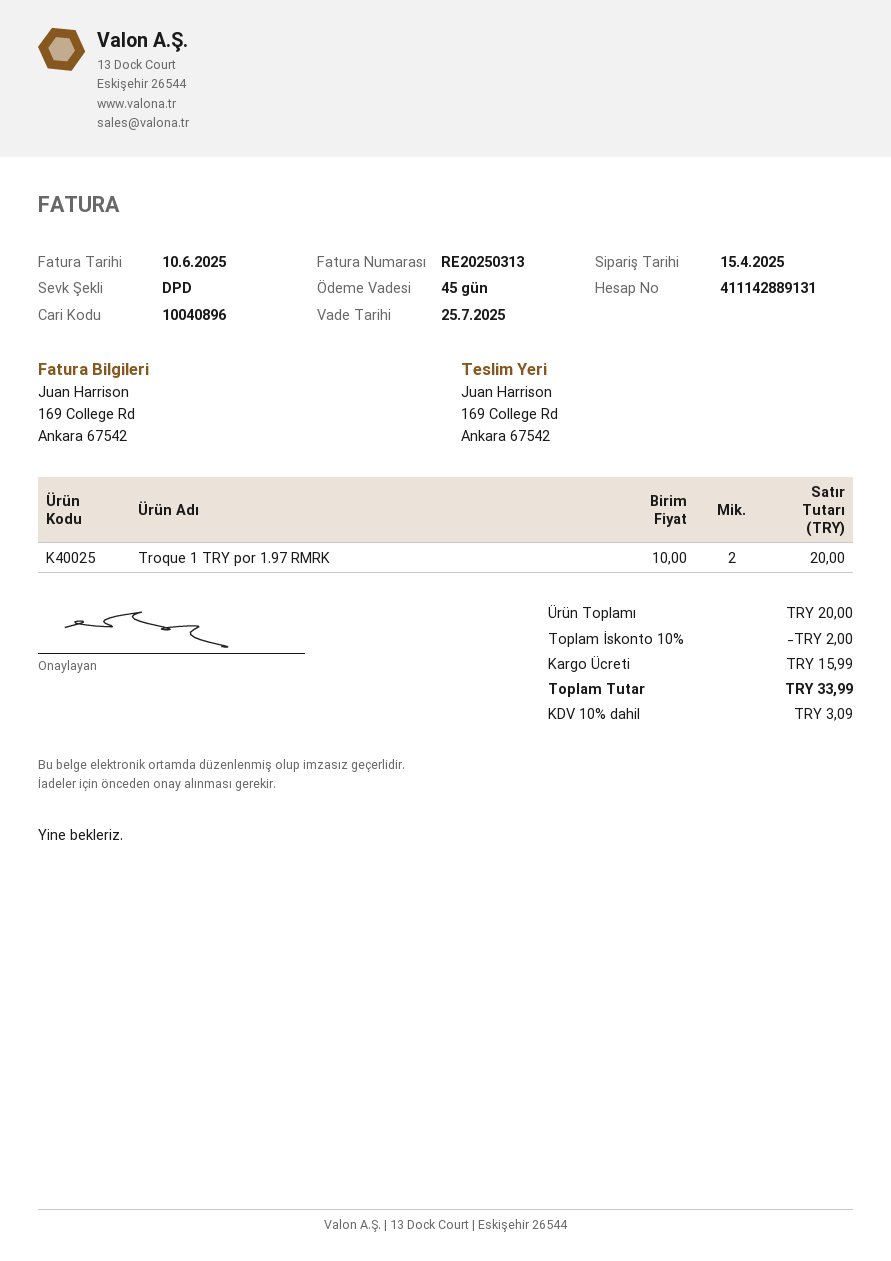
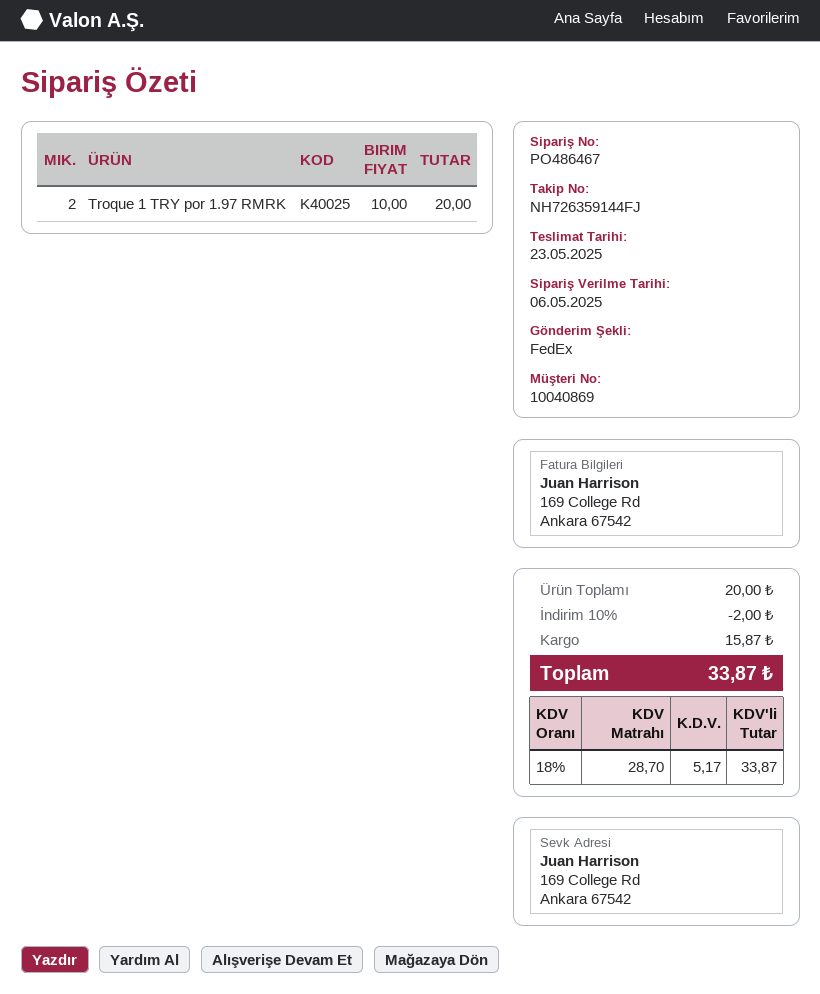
order date: 2025-04-15 -> 2025-05-06
customer number: 10040896 -> 10040869
shipping method: DPD -> FedEx
shipping: 15.99 -> 15.87
tax: 10% = 3.09 -> 18% = 5.17
total: 33.99 -> 33.87

